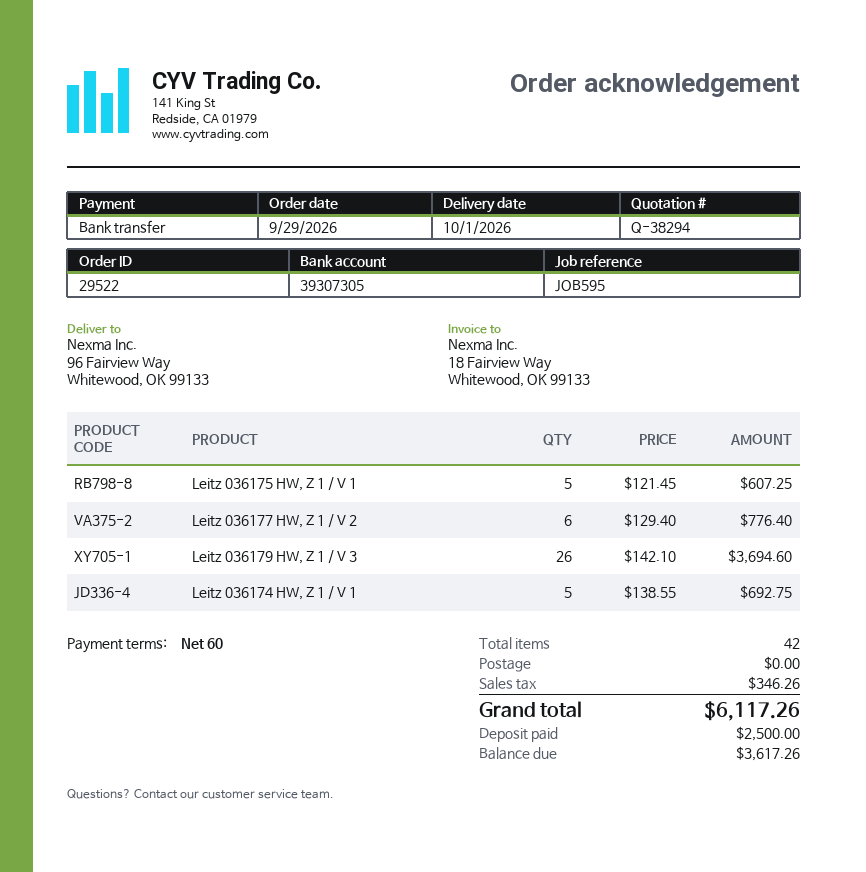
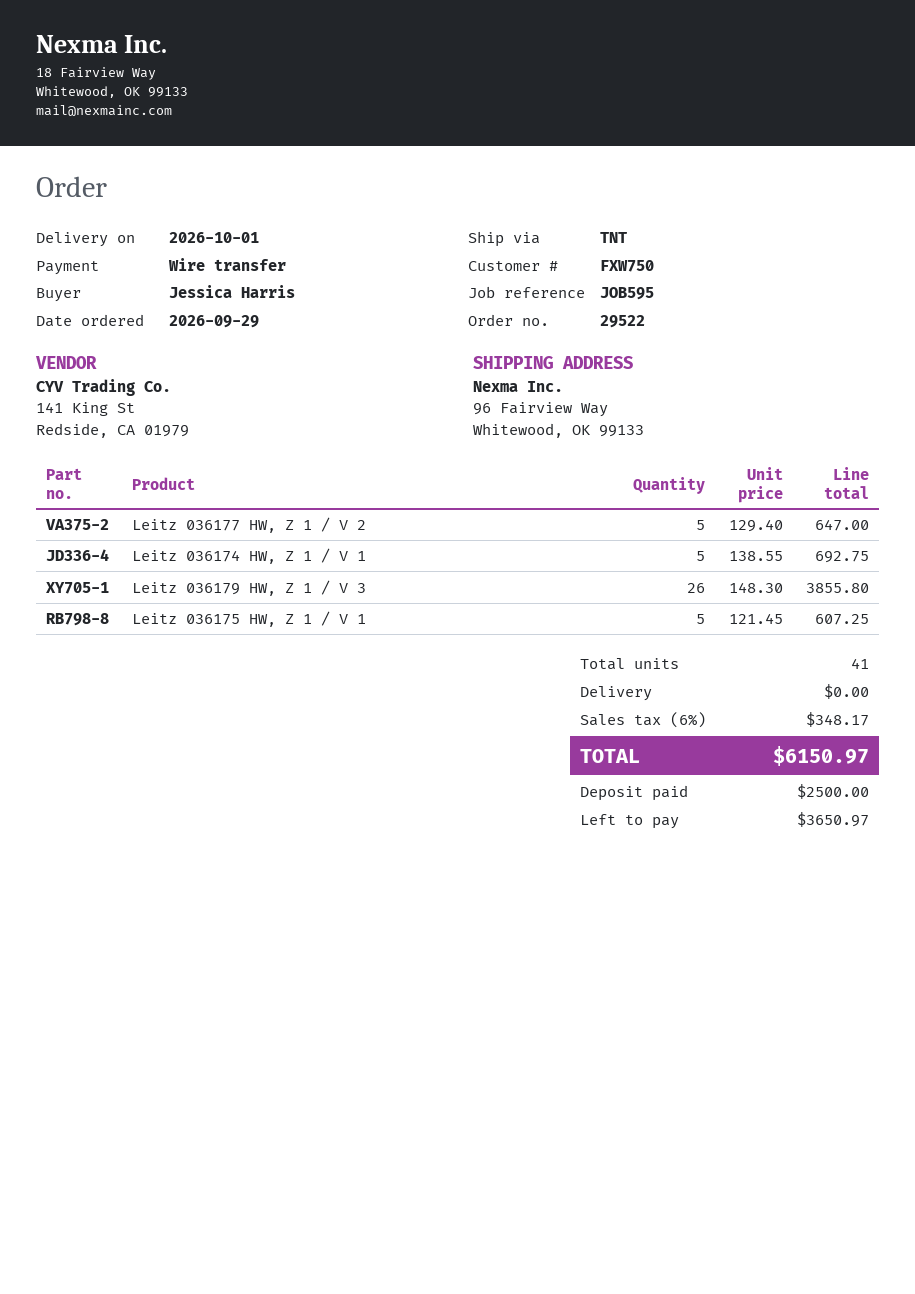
Leitz 036177 HW, Z 1 / V 2: 6 x 129.40 = 776.40 -> 5 x 129.40 = 647.00
Leitz 036179 HW, Z 1 / V 3: 26 x 142.10 = 3694.60 -> 26 x 148.30 = 3855.80
total quantity: 42 -> 41
tax: 346.26 -> 348.17
total: 6117.26 -> 6150.97
balance: 3617.26 -> 3650.97

